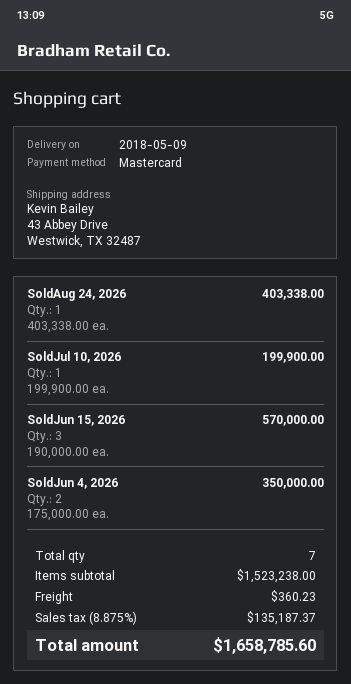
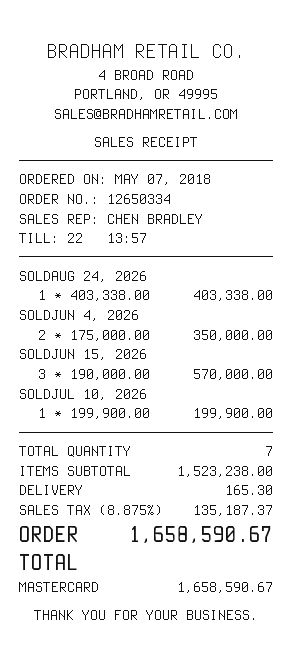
shipping: 360.23 -> 165.30
total: 1658785.60 -> 1658590.67

